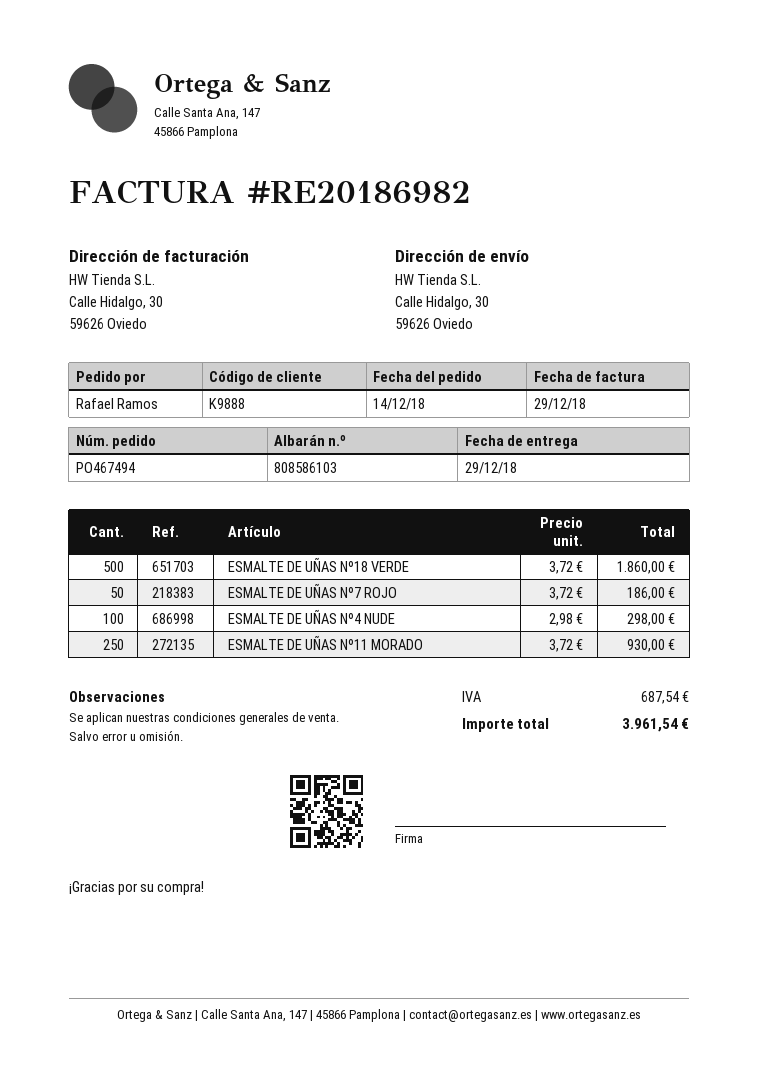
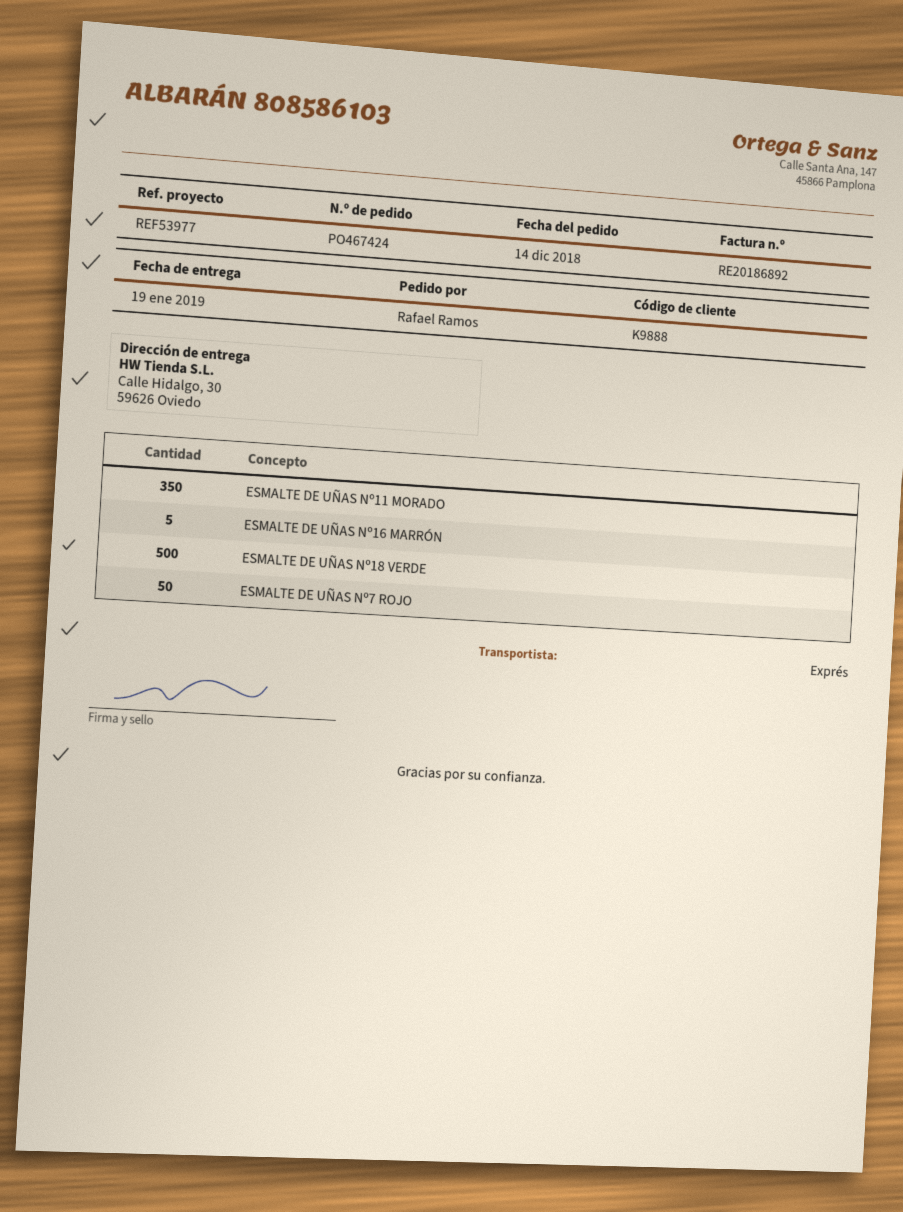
order number: PO467494 -> PO467424
delivery date: 2018-12-29 -> 2019-01-19
invoice number: RE20186982 -> RE20186892
ESMALTE DE UÑAS Nº4 NUDE: 100 -> none
ESMALTE DE UÑAS Nº11 MORADO: 250 -> 350
ESMALTE DE UÑAS Nº16 MARRÓN: none -> 5

